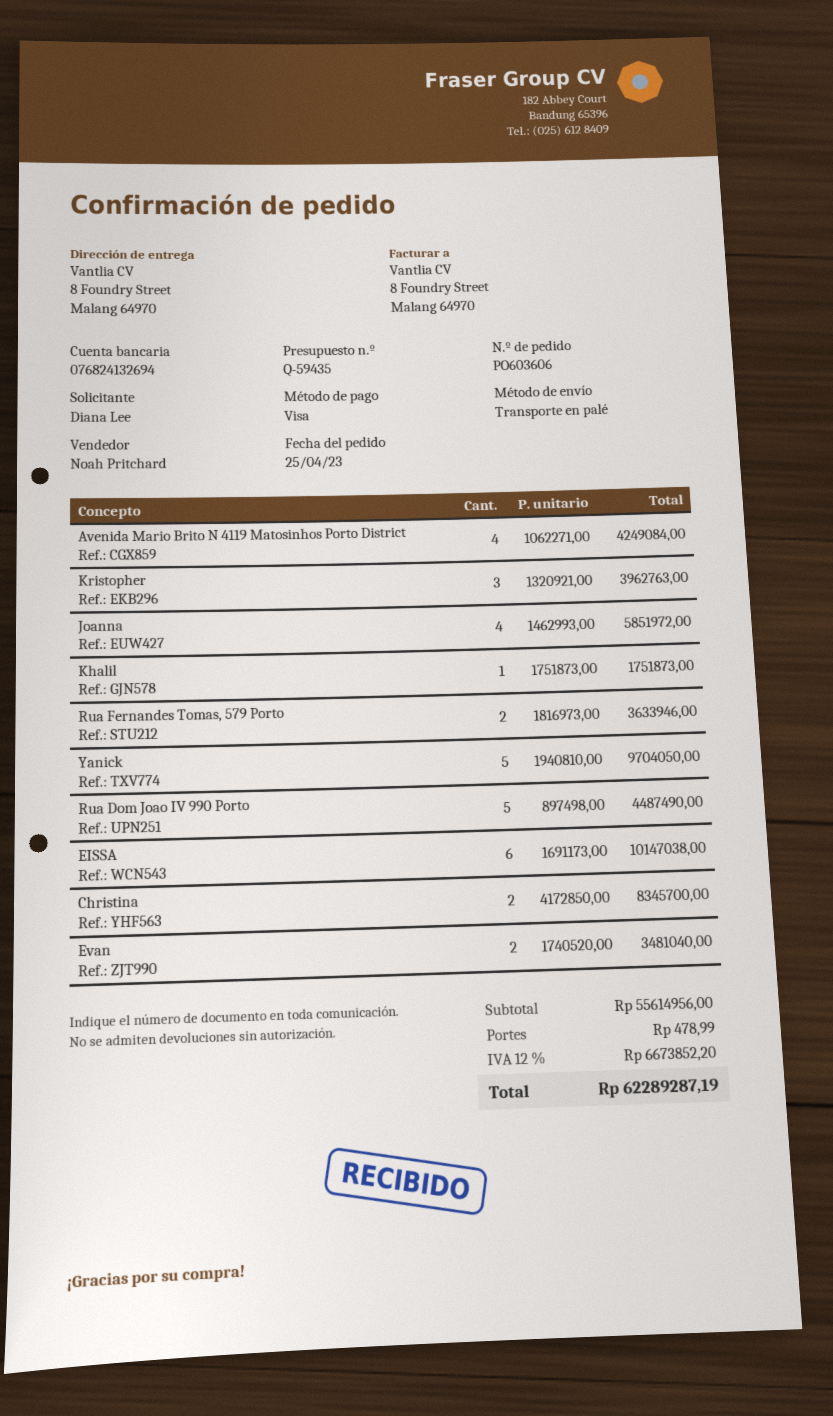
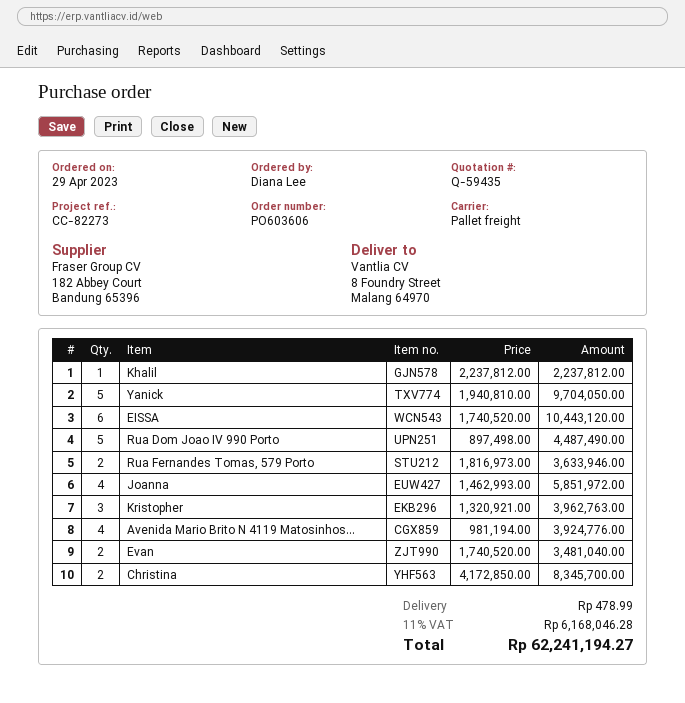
order date: 2023-04-25 -> 2023-04-29
Avenida Mario Brito N 4119 Matosinhos Porto District: 4 x 1062271.00 = 4249084.00 -> 4 x 981194.00 = 3924776.00
Khalil: 1 x 1751873.00 = 1751873.00 -> 1 x 2237812.00 = 2237812.00
EISSA: 6 x 1691173.00 = 10147038.00 -> 6 x 1740520.00 = 10443120.00
tax: 12% = 6673852.20 -> 11% = 6168046.28
total: 62289287.19 -> 62241194.27

